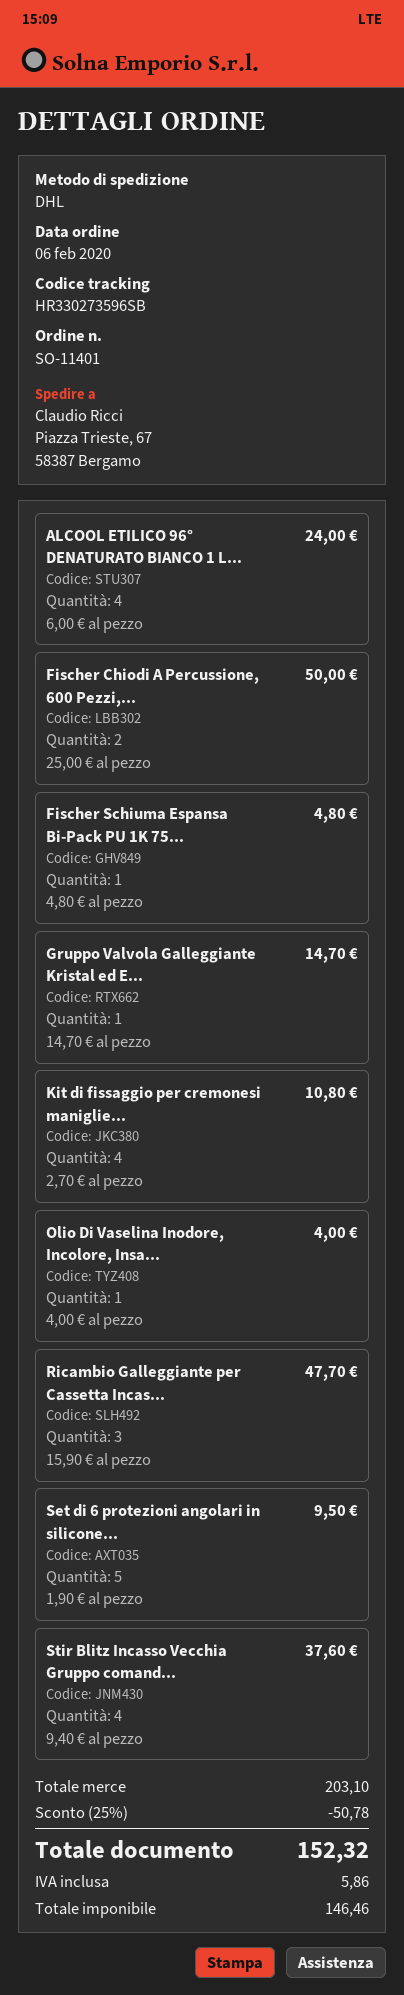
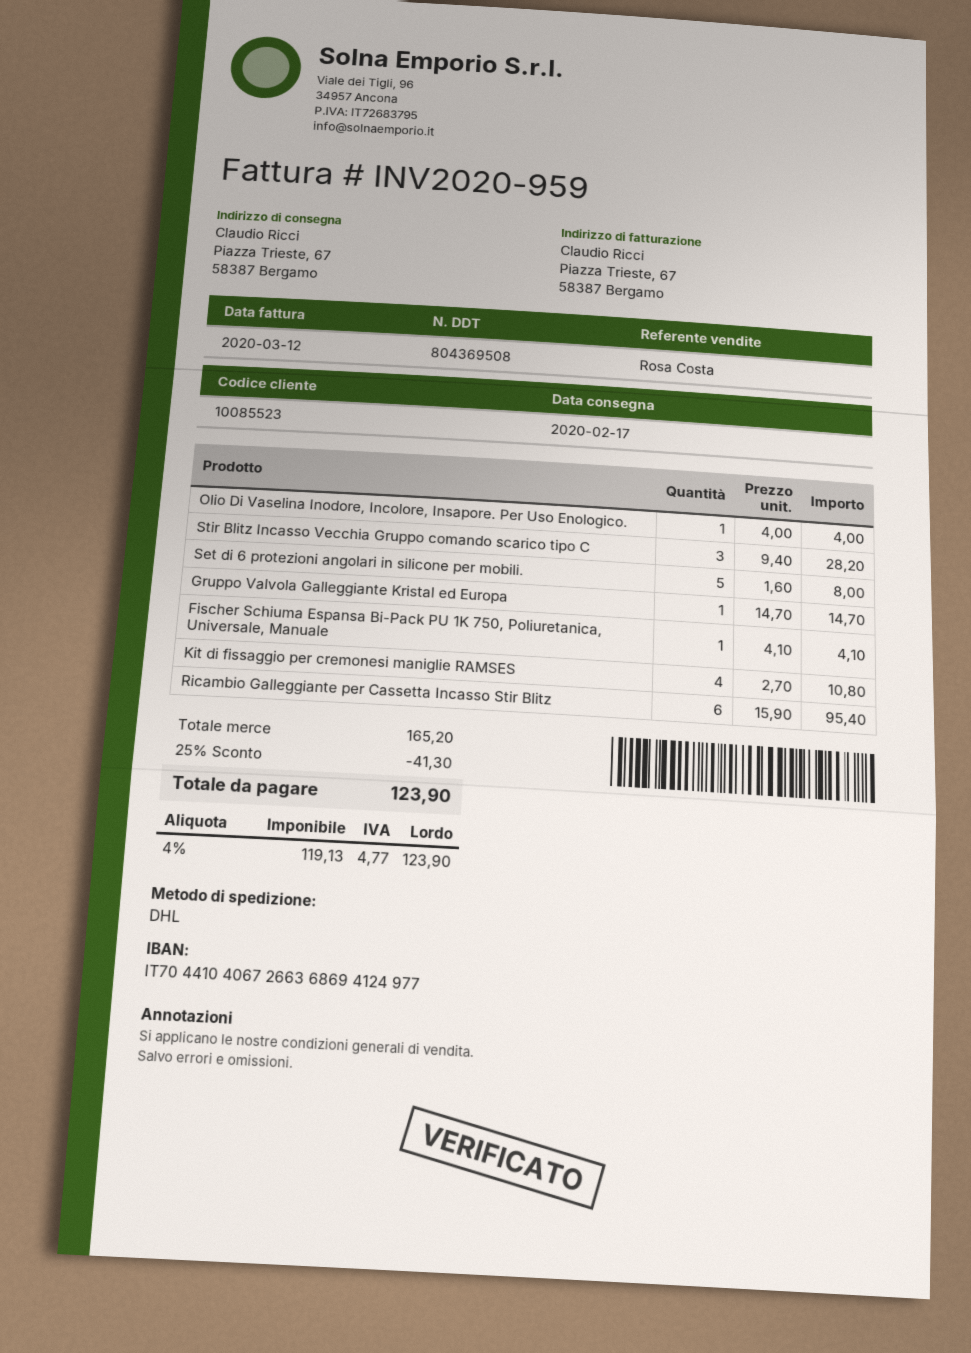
ALCOOL ETILICO 96° DENATURATO BIANCO 1 L...: 4 x 6.00 = 24.00 -> none
Fischer Chiodi A Percussione, 600 Pezzi,...: 2 x 25.00 = 50.00 -> none
Fischer Schiuma Espansa Bi-Pack PU 1K 75...: 1 x 4.80 = 4.80 -> 1 x 4.10 = 4.10
Ricambio Galleggiante per Cassetta Incas...: 3 x 15.90 = 47.70 -> 6 x 15.90 = 95.40
Set di 6 protezioni angolari in silicone...: 5 x 1.90 = 9.50 -> 5 x 1.60 = 8.00
Stir Blitz Incasso Vecchia Gruppo comand...: 4 x 9.40 = 37.60 -> 3 x 9.40 = 28.20
subtotal: 203.10 -> 165.20
discount: 25% = 50.78 -> 25% = 41.30
net: 146.46 -> 119.13
tax: 5.86 -> 4.77
total: 152.32 -> 123.90

